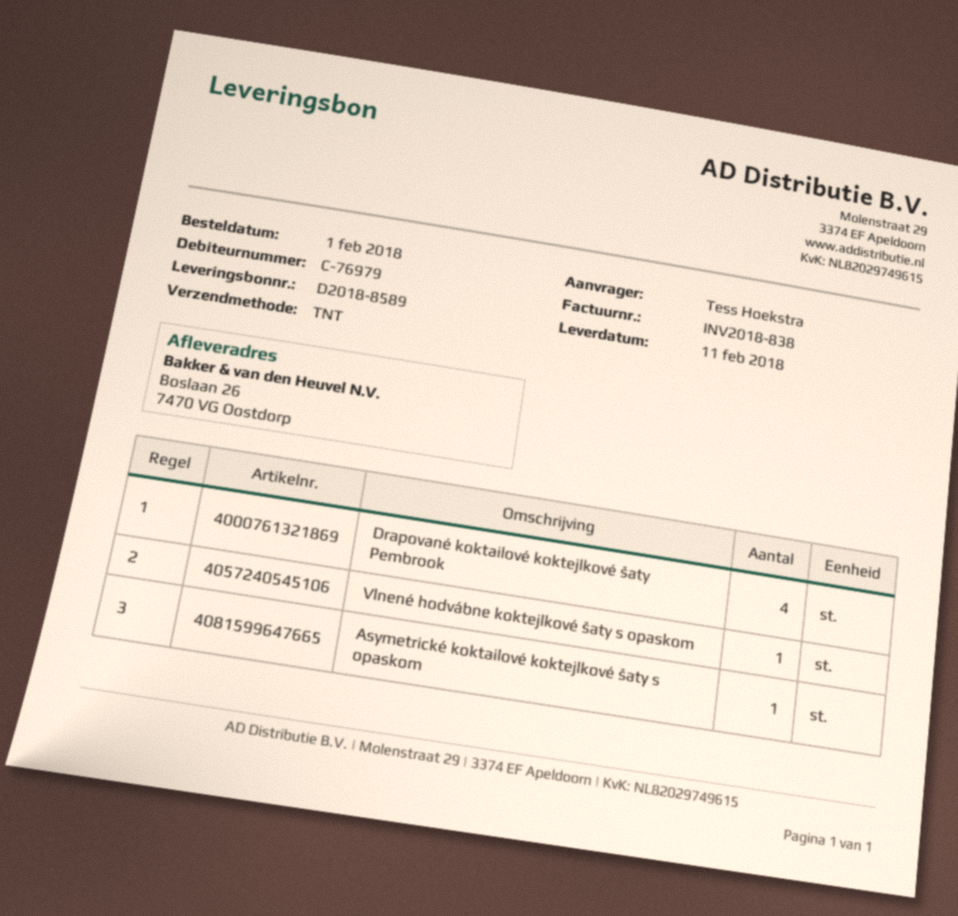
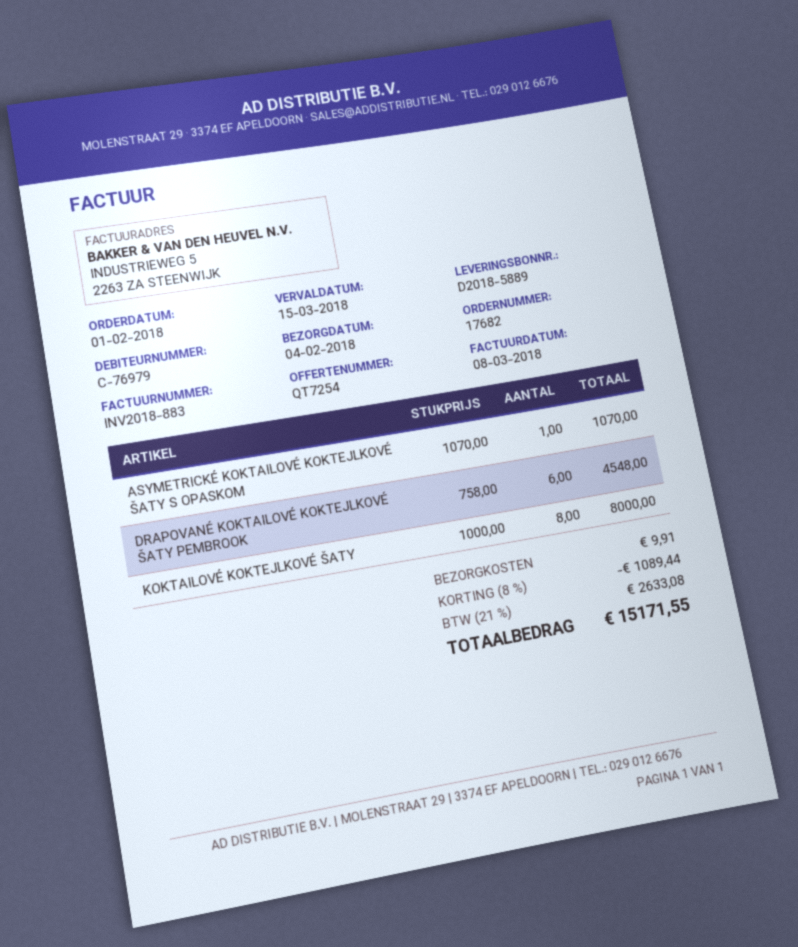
delivery note number: D2018-8589 -> D2018-5889
delivery date: 2018-02-11 -> 2018-02-04
invoice number: INV2018-838 -> INV2018-883
Drapované koktailové koktejlkové šaty Pembrook: 4 -> 6
Vlnené hodvábne koktejlkové šaty s opaskom: 1 -> none
KOKTAILOVÉ KOKTEJLKOVÉ ŠATY: none -> 8

